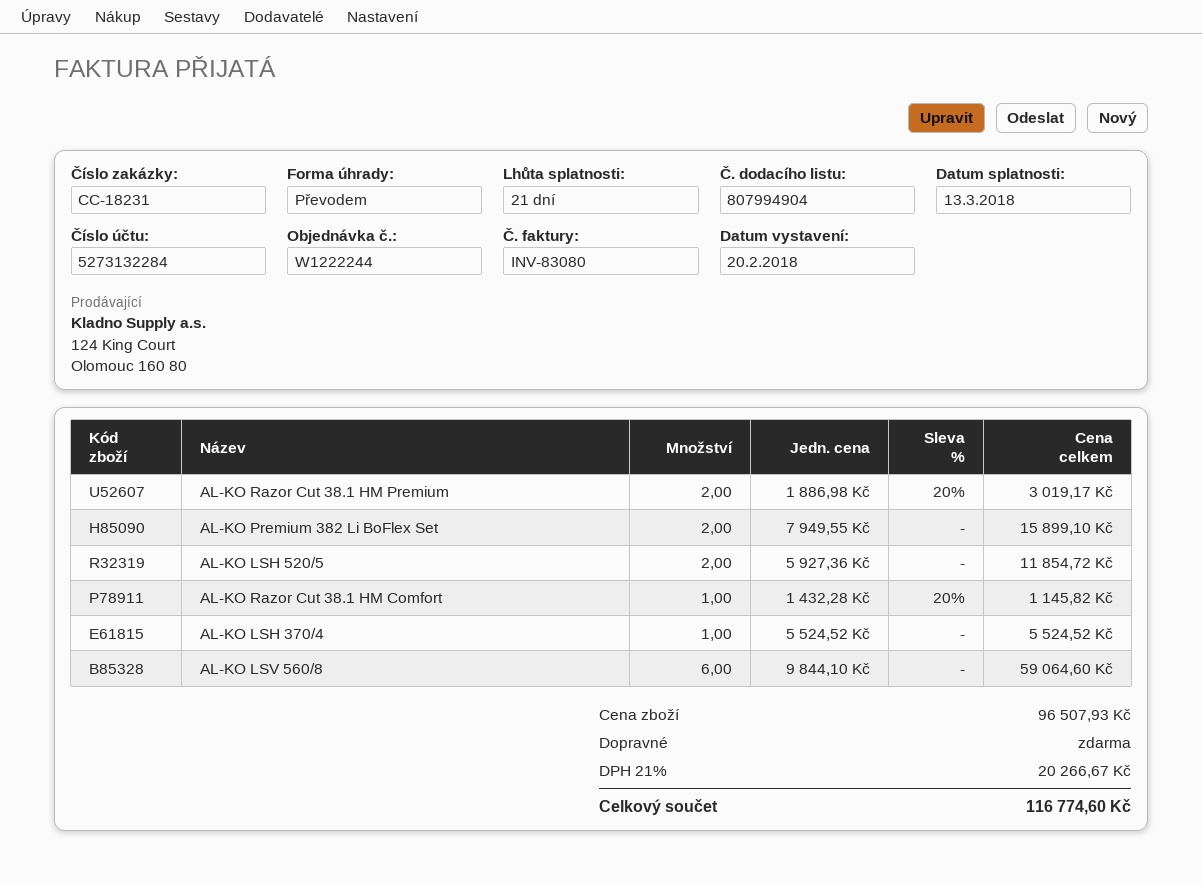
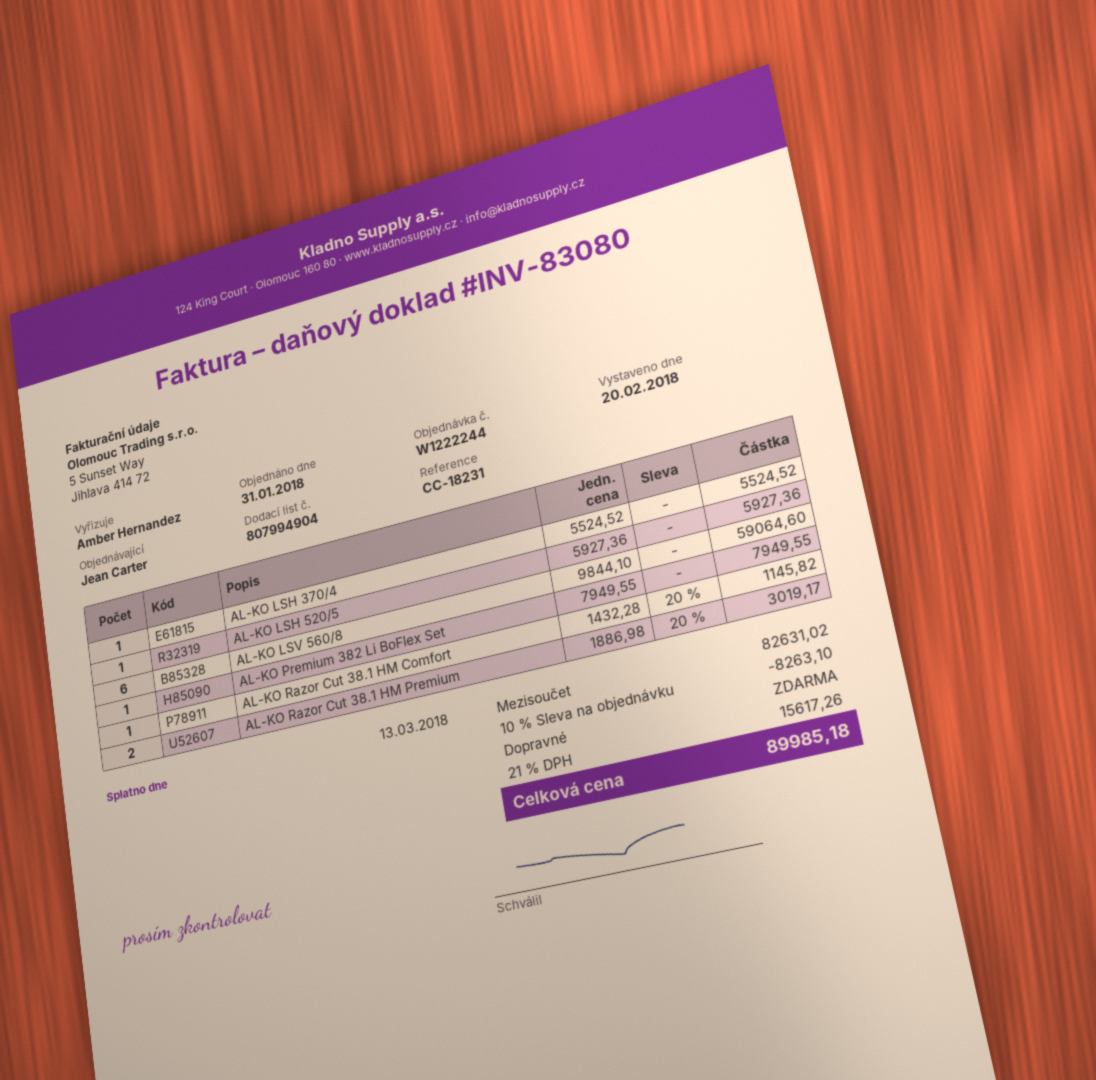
AL-KO Premium 382 Li BoFlex Set: 2 x 7949.55 = 15899.10 -> 1 x 7949.55 = 7949.55
AL-KO LSH 520/5: 2 x 5927.36 = 11854.72 -> 1 x 5927.36 = 5927.36
subtotal: 96507.93 -> 82631.02
discount: none -> 10% = 8263.10
tax: 21% = 20266.67 -> 21% = 15617.26
total: 116774.60 -> 89985.18

